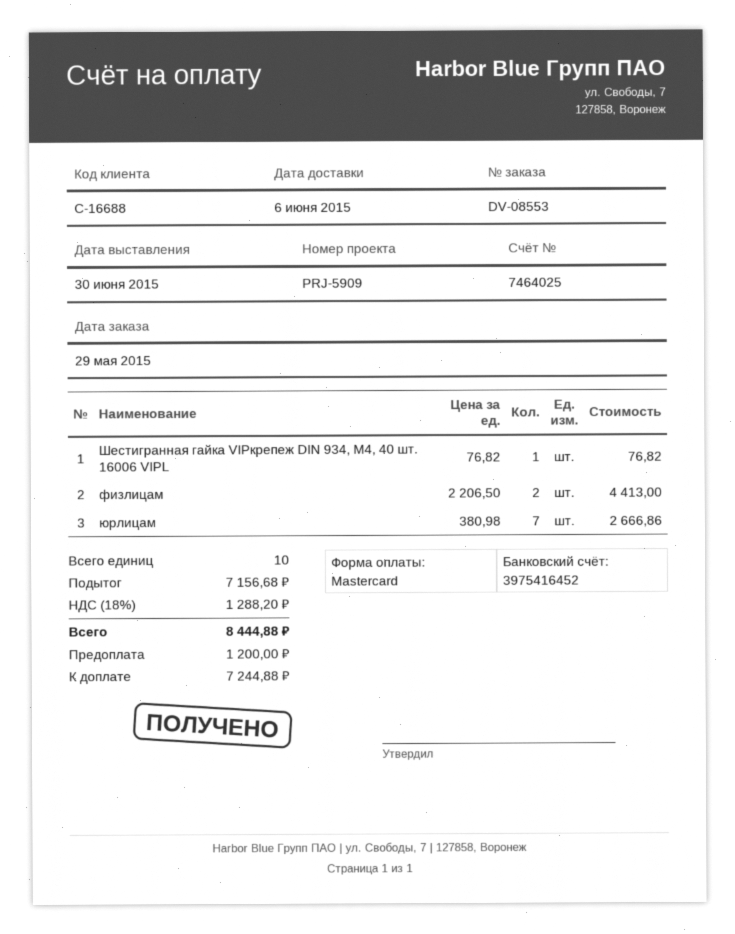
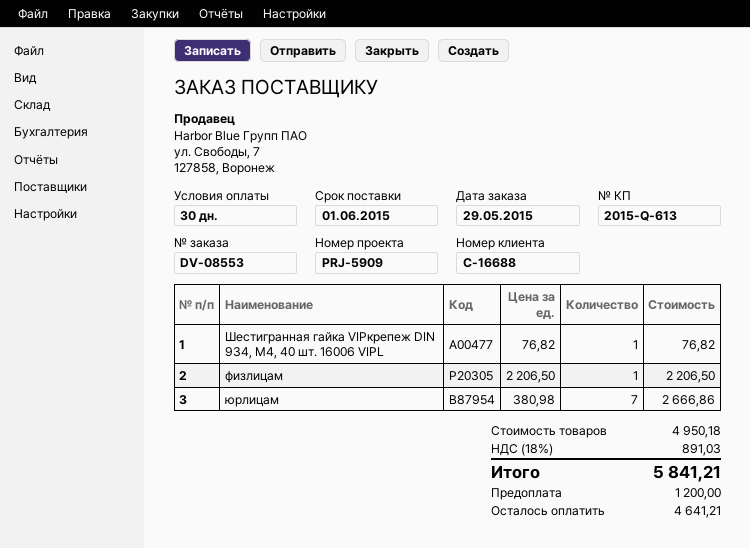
delivery date: 2015-06-06 -> 2015-06-01
физлицам: 2 x 2206.50 = 4413.00 -> 1 x 2206.50 = 2206.50
subtotal: 7156.68 -> 4950.18
tax: 18% = 1288.20 -> 18% = 891.03
total: 8444.88 -> 5841.21
balance: 7244.88 -> 4641.21

